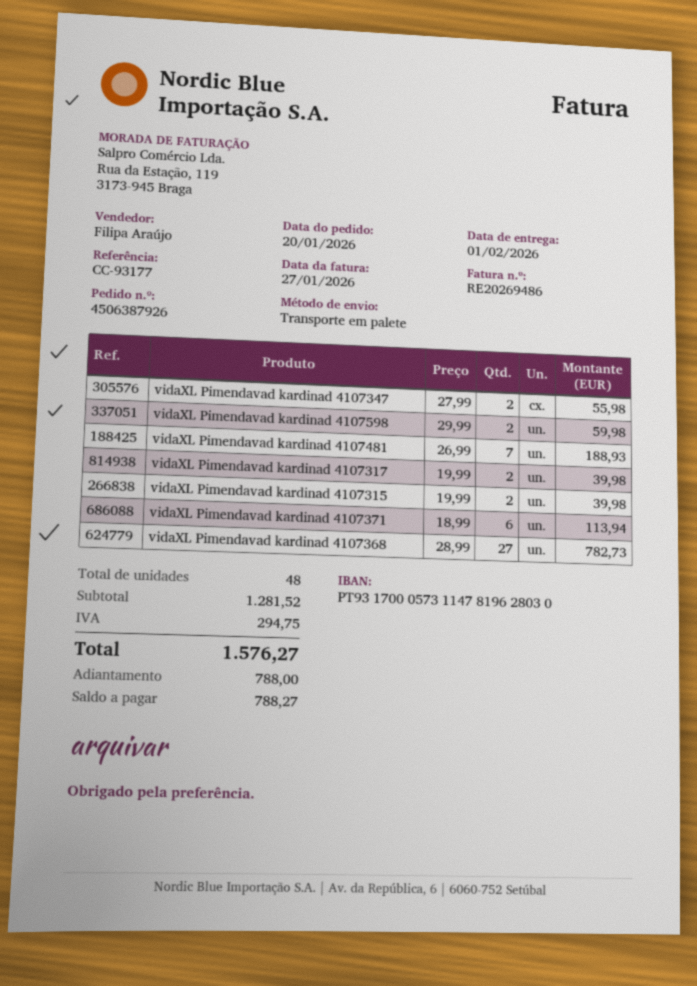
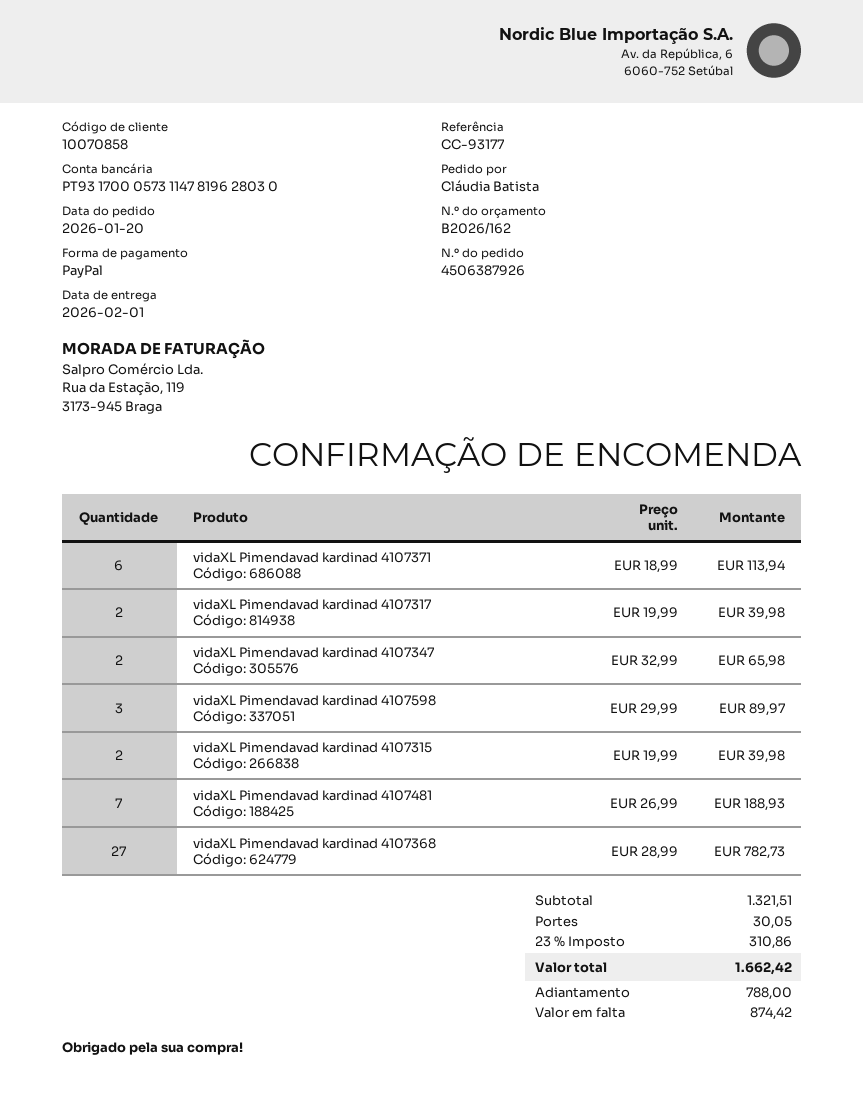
vidaXL Pimendavad kardinad 4107347: 2 x 27.99 = 55.98 -> 2 x 32.99 = 65.98
vidaXL Pimendavad kardinad 4107598: 2 x 29.99 = 59.98 -> 3 x 29.99 = 89.97
subtotal: 1281.52 -> 1321.51
shipping: none -> 30.05
tax: 294.75 -> 310.86
total: 1576.27 -> 1662.42
balance: 788.27 -> 874.42

